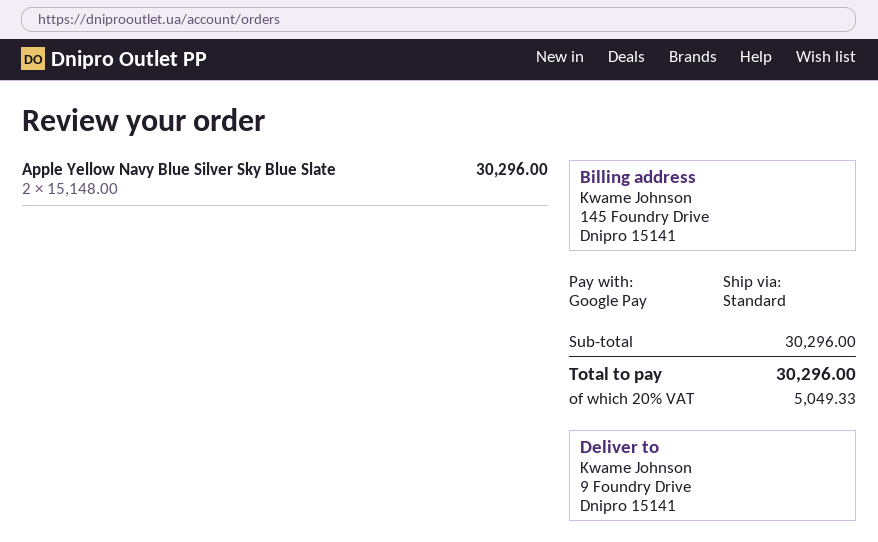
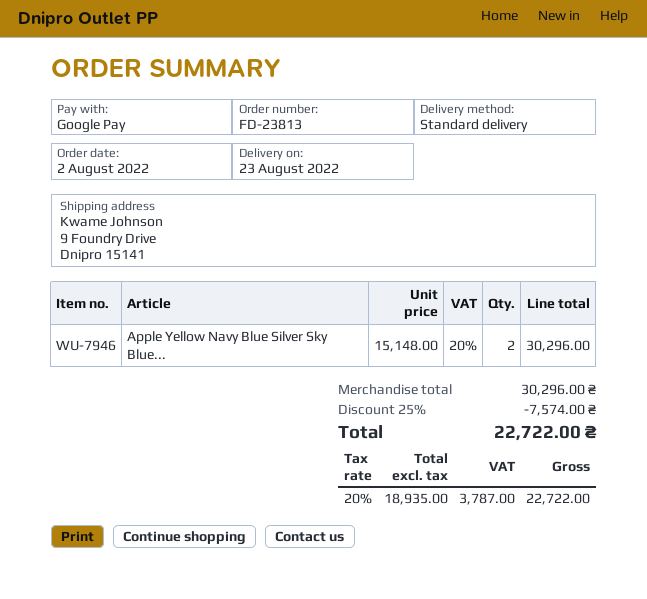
discount: none -> 25% = 7574.00
tax: 20% = 5049.33 -> 20% = 3787.00
total: 30296.00 -> 22722.00

